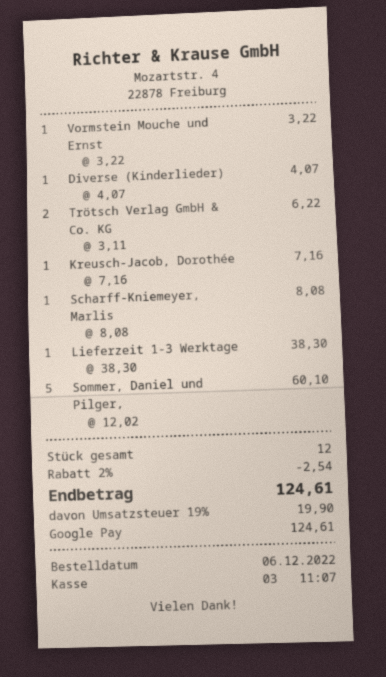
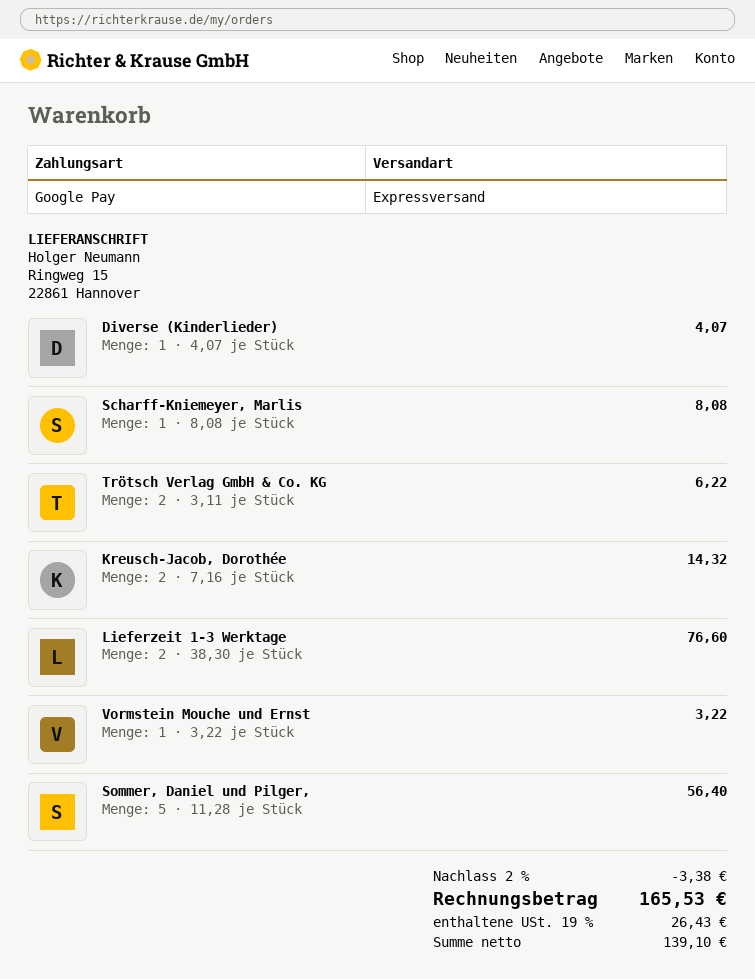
Kreusch-Jacob, Dorothée: 1 x 7.16 = 7.16 -> 2 x 7.16 = 14.32
Lieferzeit 1-3 Werktage: 1 x 38.30 = 38.30 -> 2 x 38.30 = 76.60
Sommer, Daniel und Pilger,: 5 x 12.02 = 60.10 -> 5 x 11.28 = 56.40
discount: 2% = 2.54 -> 2% = 3.38
tax: 19% = 19.90 -> 19% = 26.43
total: 124.61 -> 165.53

